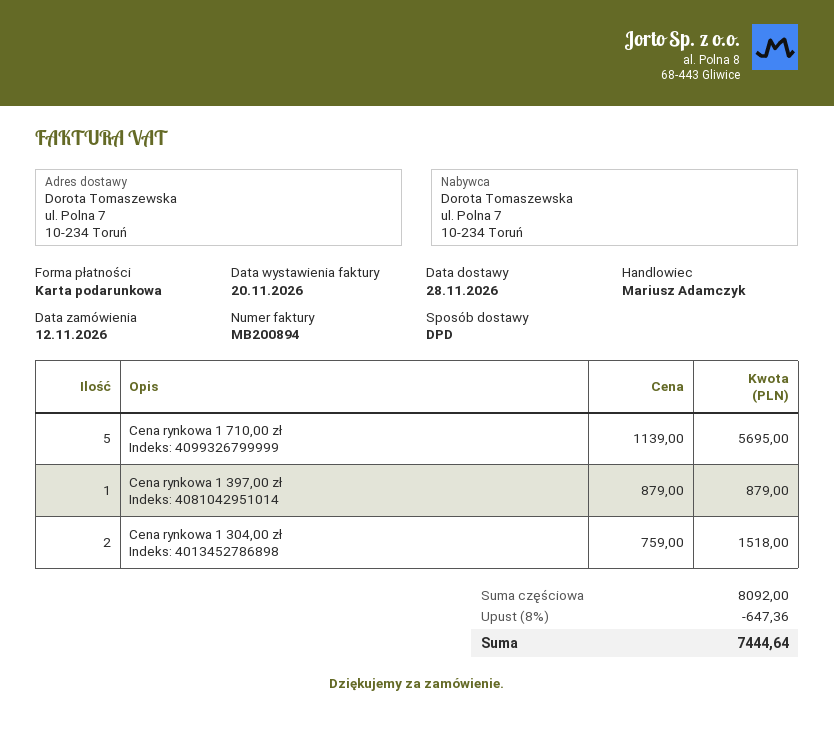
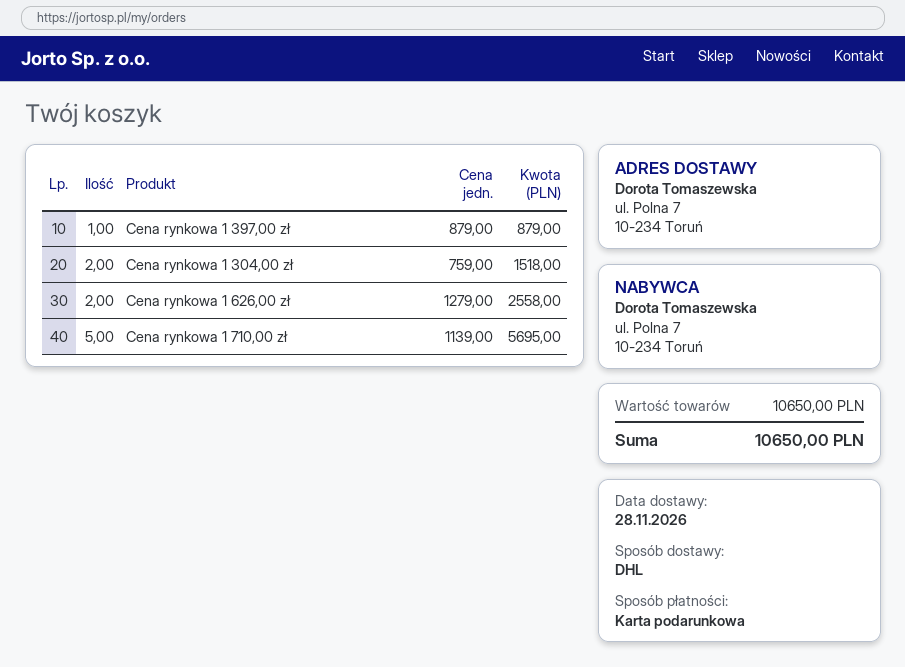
shipping method: DPD -> DHL
Cena rynkowa 1 626,00 zł: none -> 2 x 1279.00 = 2558.00
subtotal: 8092.00 -> 10650.00
discount: 8% = 647.36 -> none
total: 7444.64 -> 10650.00

